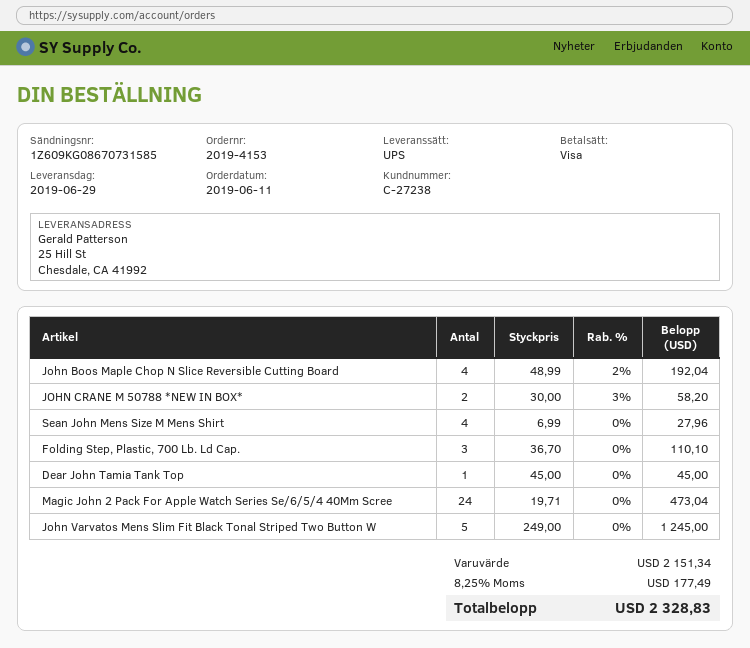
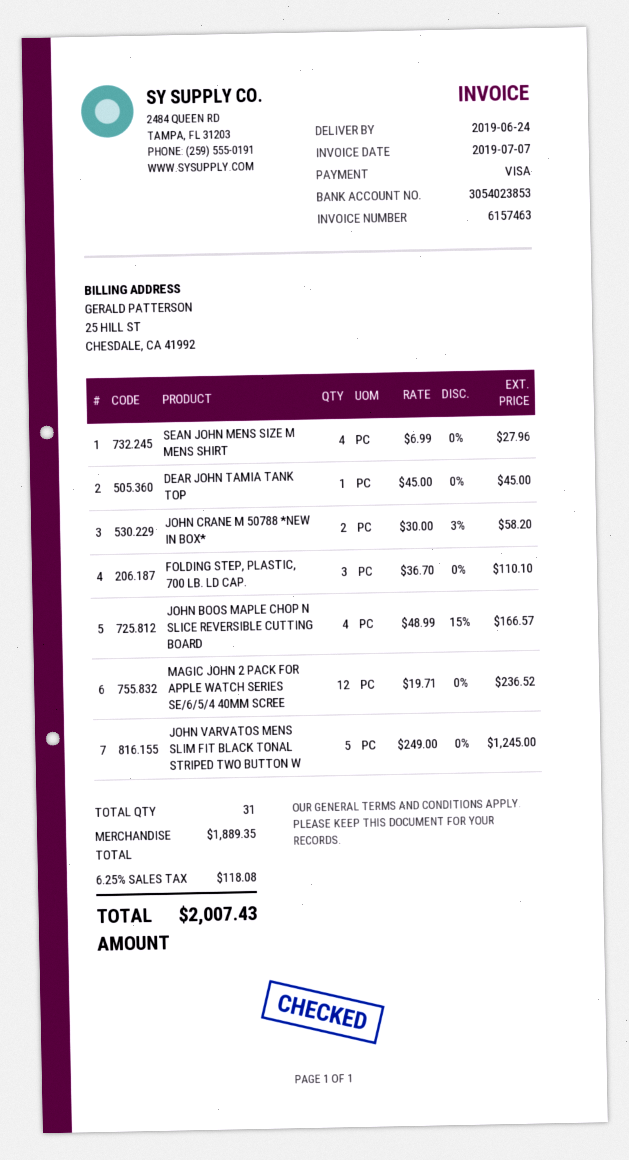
delivery date: 2019-06-29 -> 2019-06-24
John Boos Maple Chop N Slice Reversible Cutting Board: 4 x 48.99 - 2% = 192.04 -> 4 x 48.99 - 15% = 166.57
Magic John 2 Pack For Apple Watch Series Se/6/5/4 40Mm Scree: 24 x 19.71 = 473.04 -> 12 x 19.71 = 236.52
subtotal: 2151.34 -> 1889.35
tax: 8.25% = 177.49 -> 6.25% = 118.08
total: 2328.83 -> 2007.43

